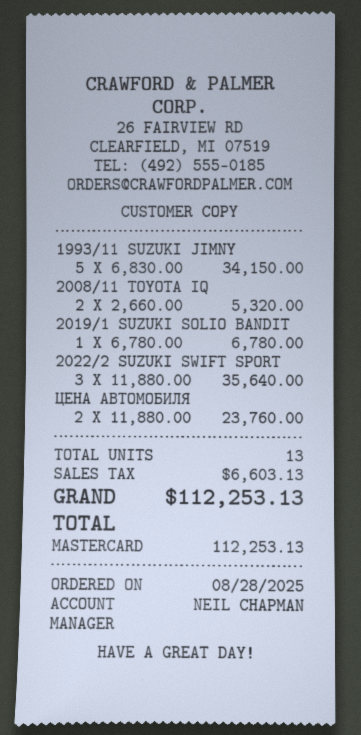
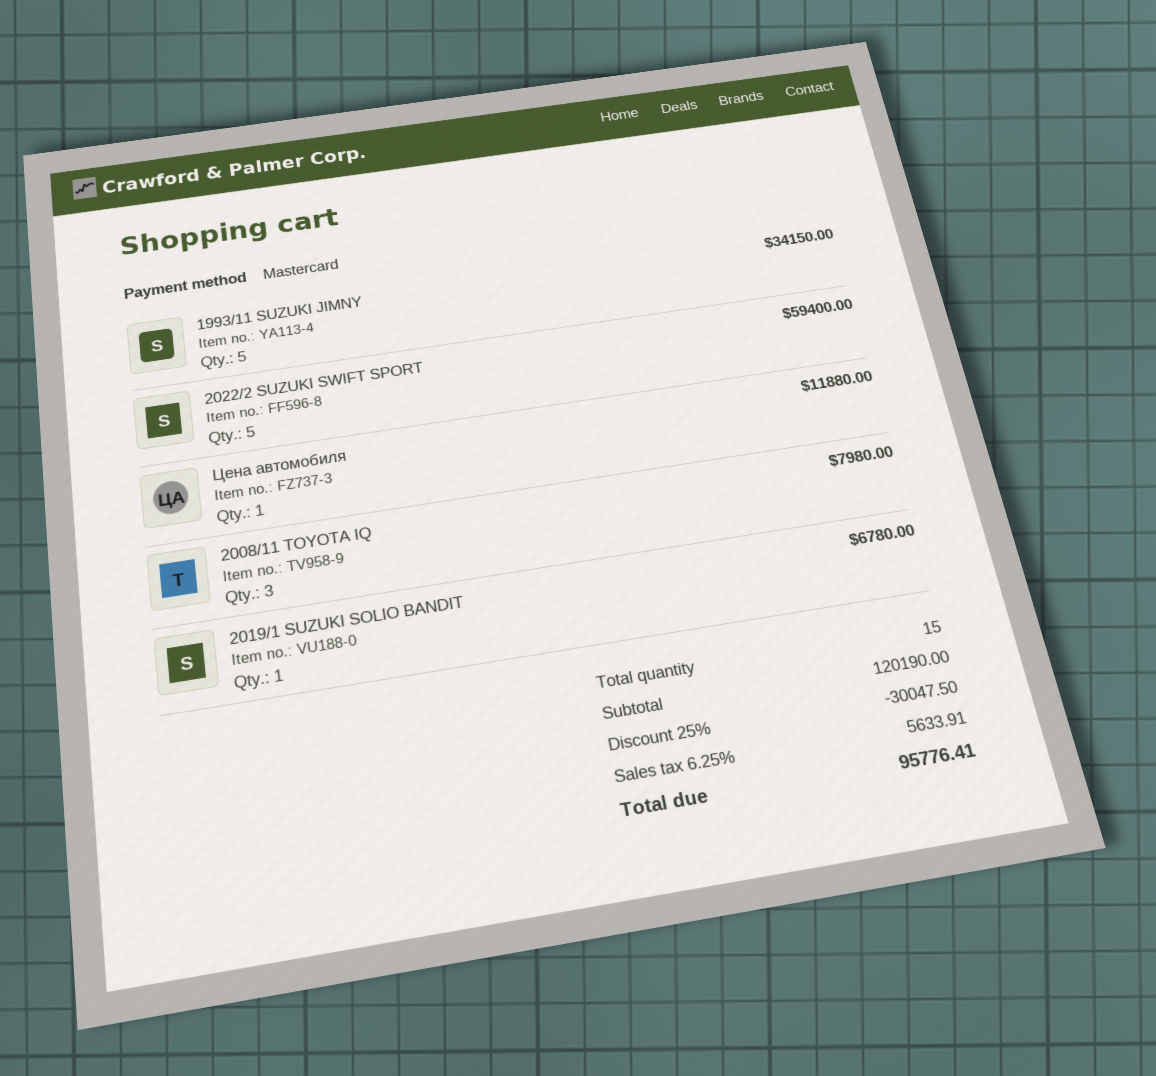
2008/11 TOYOTA IQ: 2 for 5320.00 -> 3 for 7980.00
2022/2 SUZUKI SWIFT SPORT: 3 for 35640.00 -> 5 for 59400.00
ЦЕНА АВТОМОБИЛЯ: 2 for 23760.00 -> 1 for 11880.00
total quantity: 13 -> 15
discount: none -> 25% = 30047.50
tax: 6603.13 -> 5633.91
total: 112253.13 -> 95776.41

